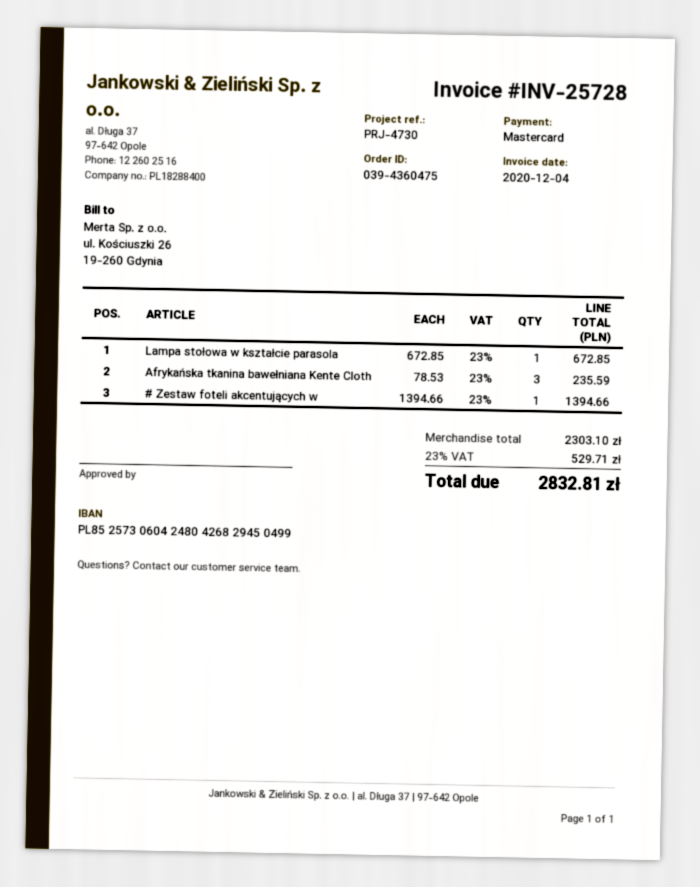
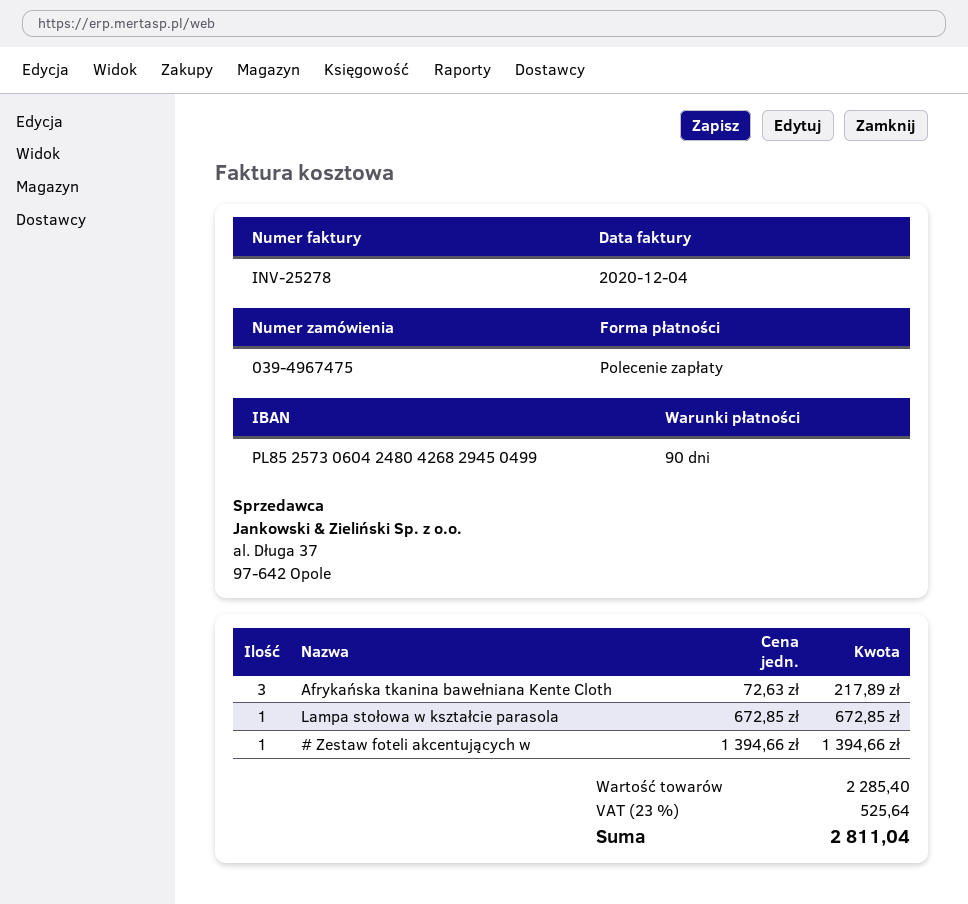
order number: 039-4360475 -> 039-4967475
invoice number: INV-25728 -> INV-25278
payment method: Mastercard -> direct debit
Afrykańska tkanina bawełniana Kente Cloth: 3 x 78.53 = 235.59 -> 3 x 72.63 = 217.89
subtotal: 2303.10 -> 2285.40
tax: 23% = 529.71 -> 23% = 525.64
total: 2832.81 -> 2811.04

